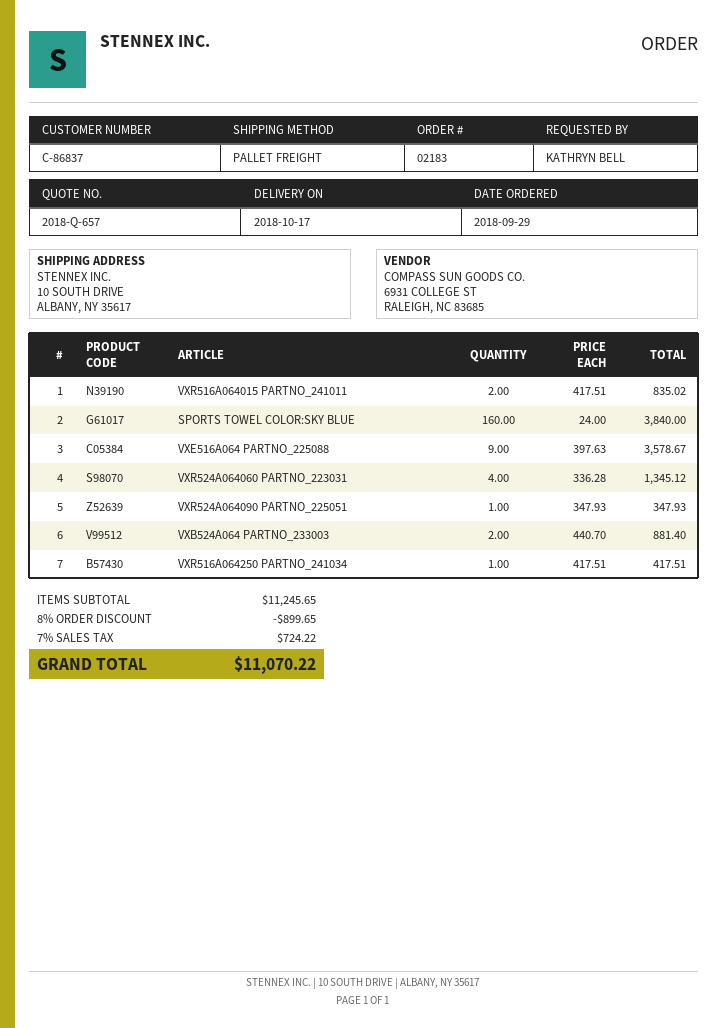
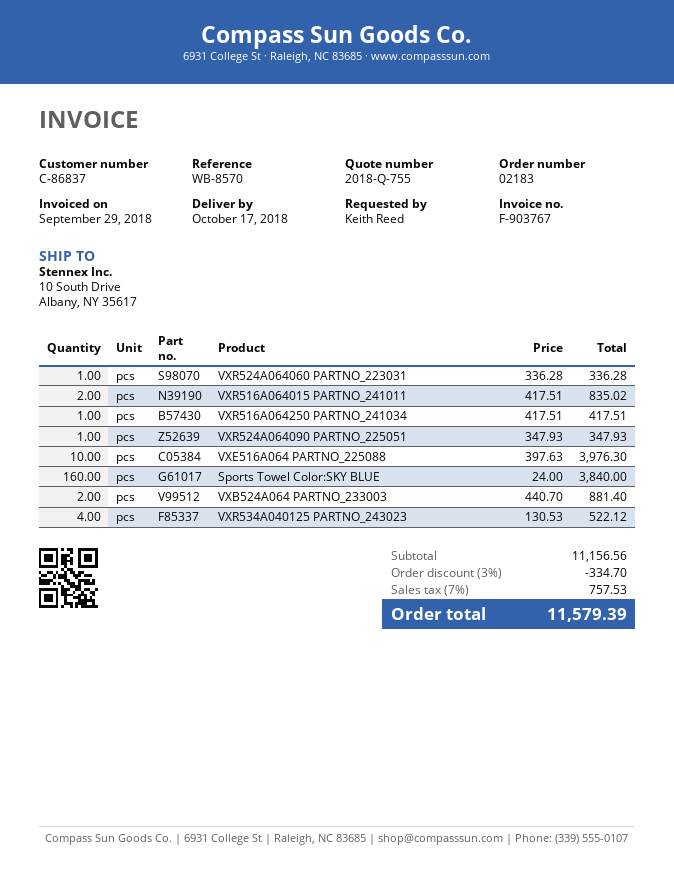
quote number: 2018-Q-657 -> 2018-Q-755
ordered by: KATHRYN BELL -> Keith Reed
VXE516A064 PARTNO_225088: 9 x 397.63 = 3578.67 -> 10 x 397.63 = 3976.30
VXR524A064060 PARTNO_223031: 4 x 336.28 = 1345.12 -> 1 x 336.28 = 336.28
VXR534A040125 PARTNO_243023: none -> 4 x 130.53 = 522.12
subtotal: 11245.65 -> 11156.56
discount: 8% = 899.65 -> 3% = 334.70
tax: 7% = 724.22 -> 7% = 757.53
total: 11070.22 -> 11579.39

